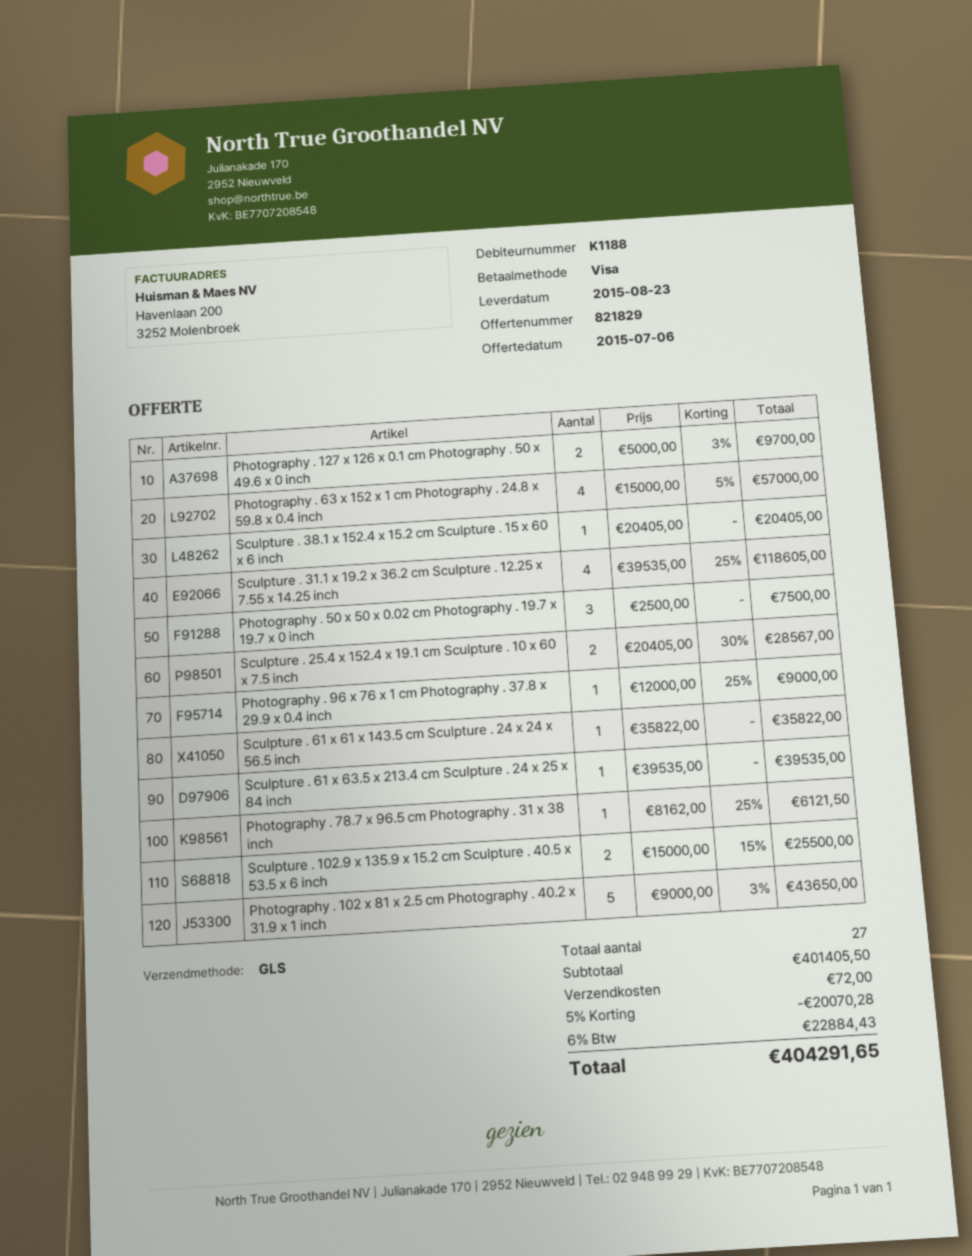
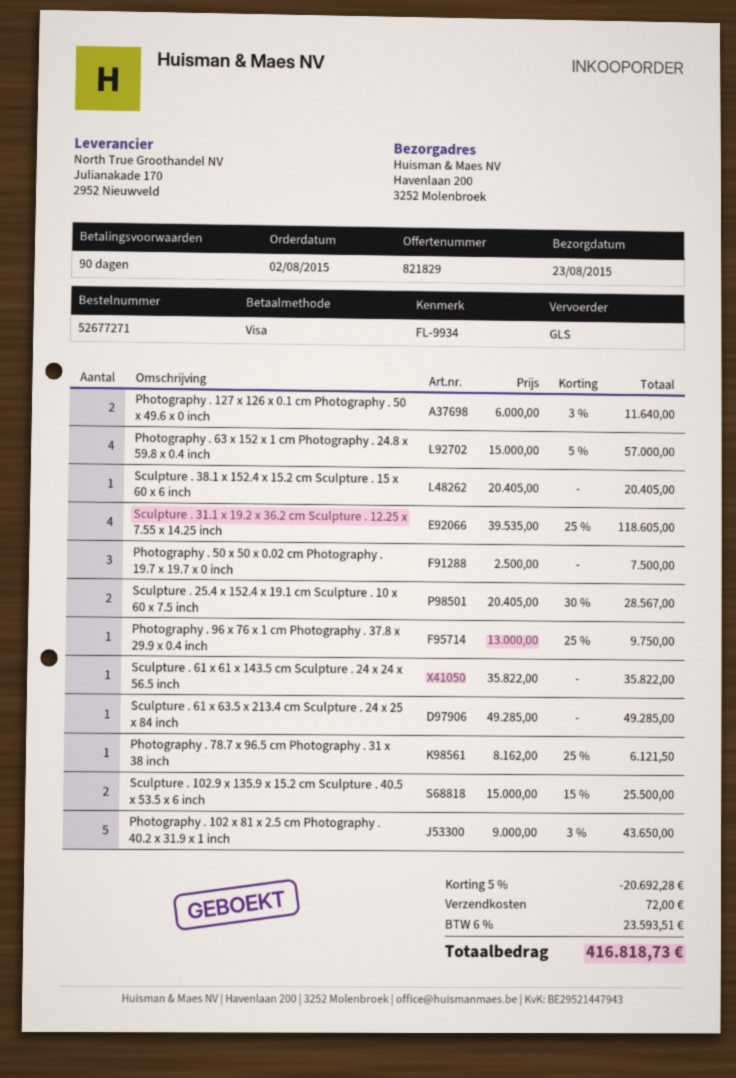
Photography . 127 x 126 x 0.1 cm Photography . 50 x 49.6 x 0 inch: 2 x 5000.00 - 3% = 9700.00 -> 2 x 6000.00 - 3% = 11640.00
Photography . 96 x 76 x 1 cm Photography . 37.8 x 29.9 x 0.4 inch: 1 x 12000.00 - 25% = 9000.00 -> 1 x 13000.00 - 25% = 9750.00
Sculpture . 61 x 63.5 x 213.4 cm Sculpture . 24 x 25 x 84 inch: 1 x 39535.00 = 39535.00 -> 1 x 49285.00 = 49285.00
discount: 5% = 20070.28 -> 5% = 20692.28
tax: 6% = 22884.43 -> 6% = 23593.51
total: 404291.65 -> 416818.73

